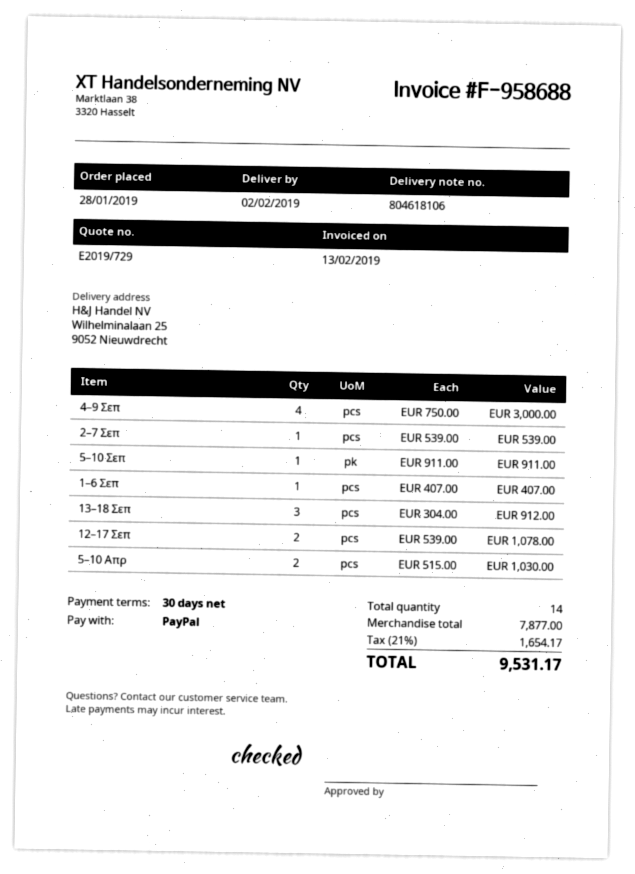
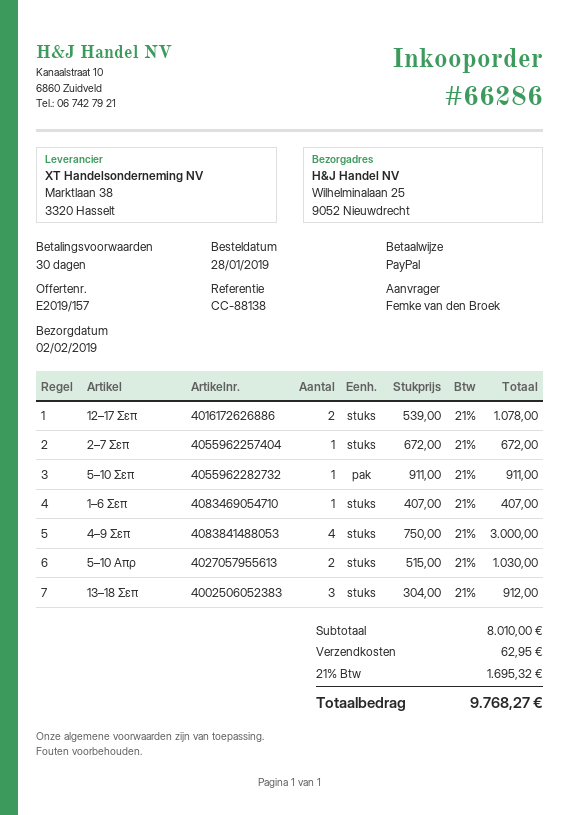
quote number: E2019/729 -> E2019/157
2–7 Σεπ: 1 x 539.00 = 539.00 -> 1 x 672.00 = 672.00
subtotal: 7877.00 -> 8010.00
shipping: none -> 62.95
tax: 21% = 1654.17 -> 21% = 1695.32
total: 9531.17 -> 9768.27

